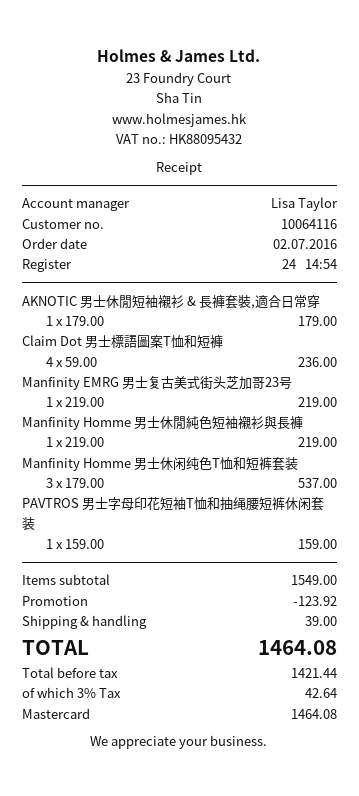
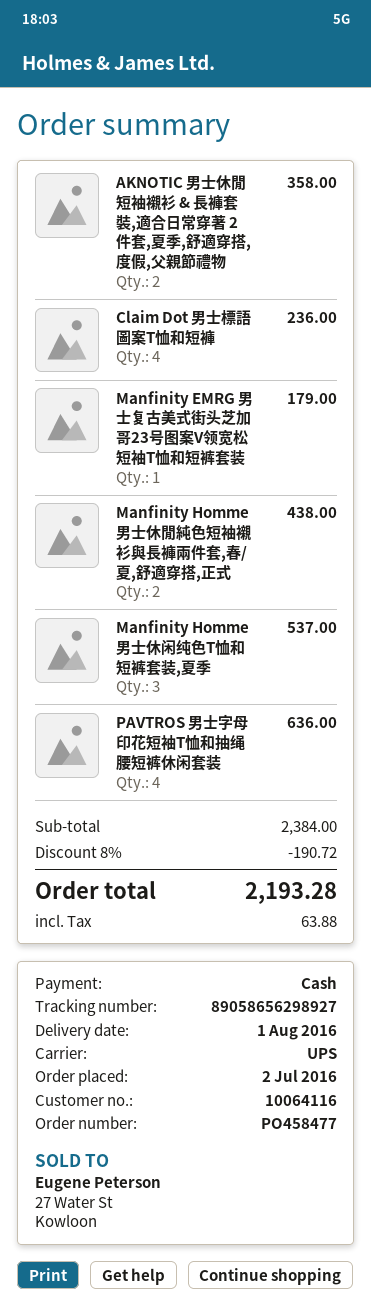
payment method: Mastercard -> cash
AKNOTIC 男士休閒短袖襯衫 & 長褲套裝,適合日常穿: 1 for 179.00 -> 2 for 358.00
Manfinity EMRG 男士复古美式街头芝加哥23号: 1 for 219.00 -> 1 for 179.00
Manfinity Homme 男士休閒純色短袖襯衫與長褲: 1 for 219.00 -> 2 for 438.00
PAVTROS 男士字母印花短袖T恤和抽绳腰短裤休闲套装: 1 for 159.00 -> 4 for 636.00
subtotal: 1549.00 -> 2384.00
discount: 123.92 -> 190.72
shipping: 39.00 -> none
tax: 42.64 -> 63.88
total: 1464.08 -> 2193.28

